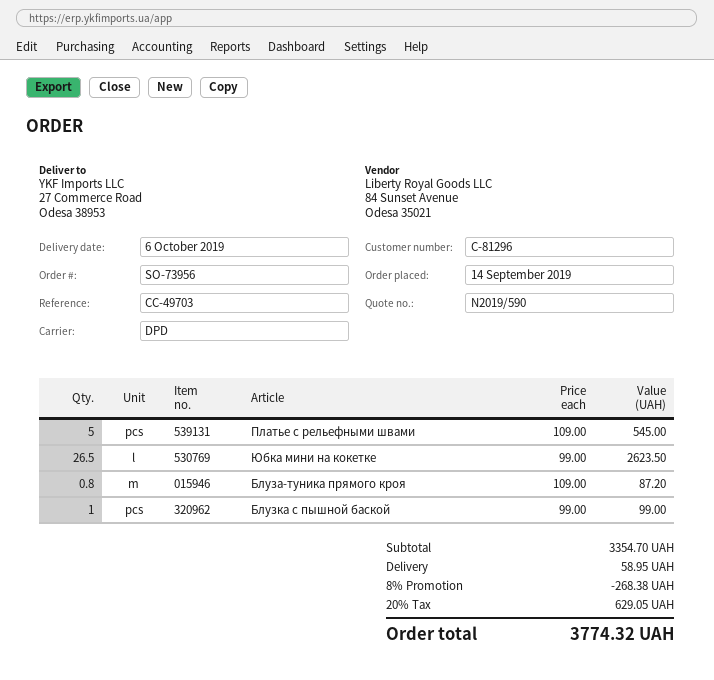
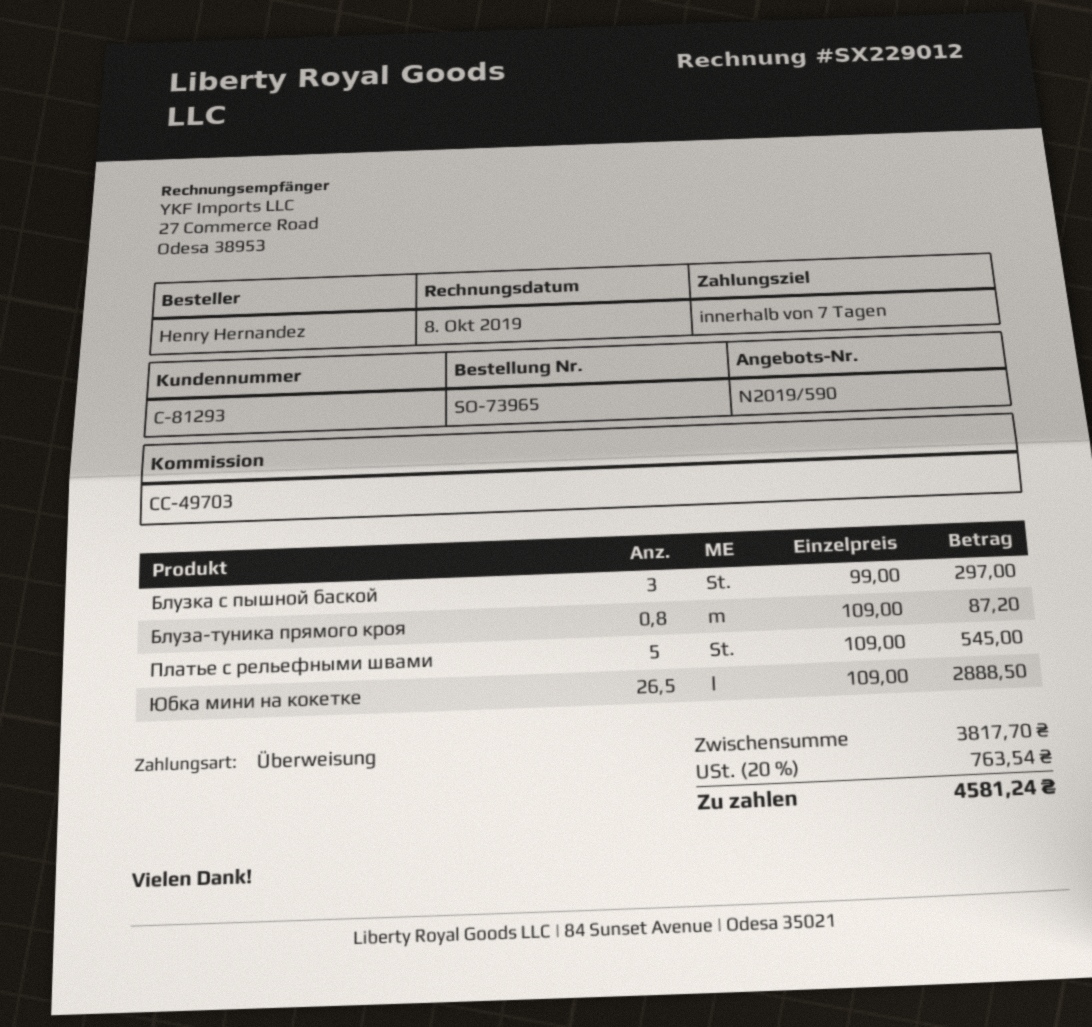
order number: SO-73956 -> SO-73965
customer number: C-81296 -> C-81293
Юбка мини на кокетке: 26.5 x 99.00 = 2623.50 -> 26.5 x 109.00 = 2888.50
Блузка с пышной баской: 1 x 99.00 = 99.00 -> 3 x 99.00 = 297.00
subtotal: 3354.70 -> 3817.70
discount: 8% = 268.38 -> none
shipping: 58.95 -> none
tax: 20% = 629.05 -> 20% = 763.54
total: 3774.32 -> 4581.24

